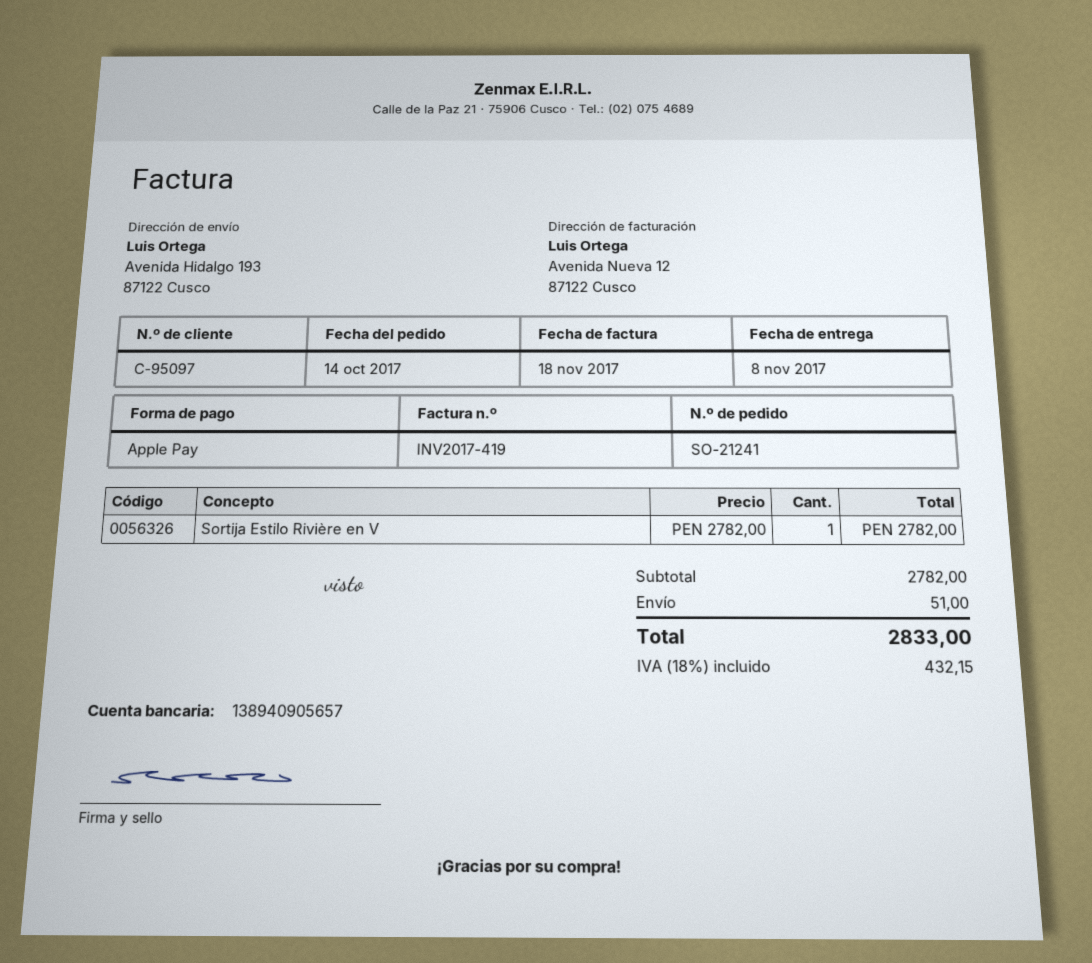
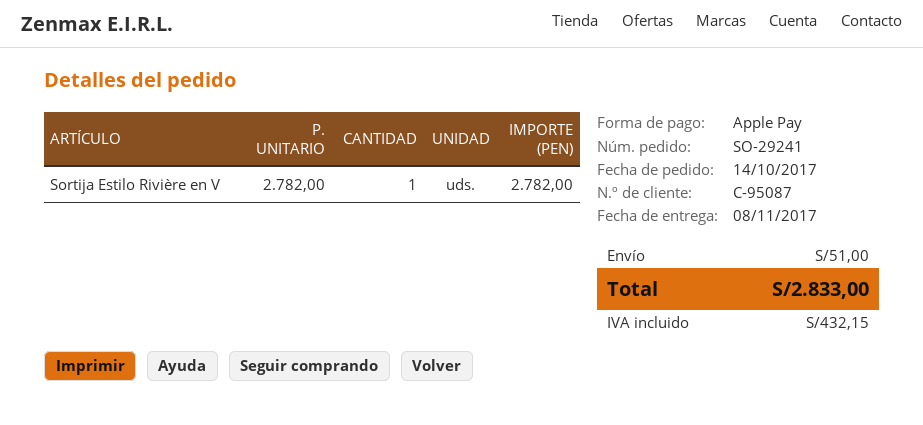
order number: SO-21241 -> SO-29241
customer number: C-95097 -> C-95087

